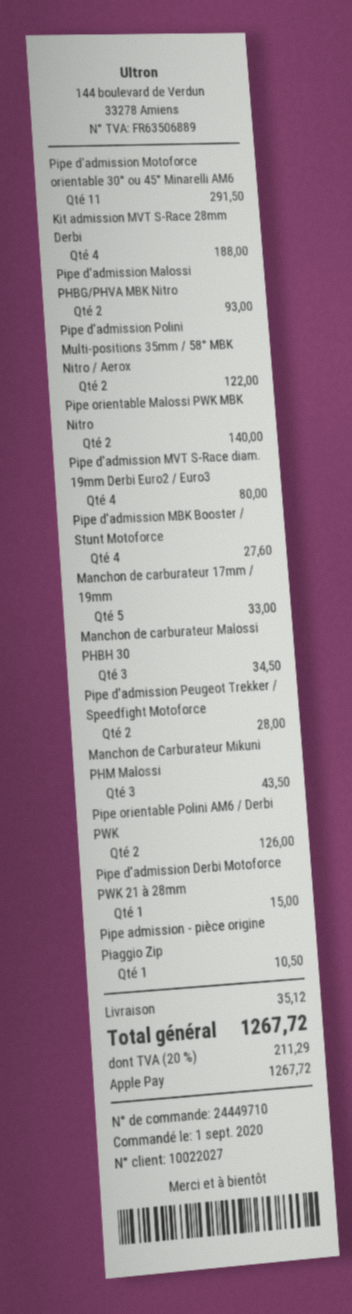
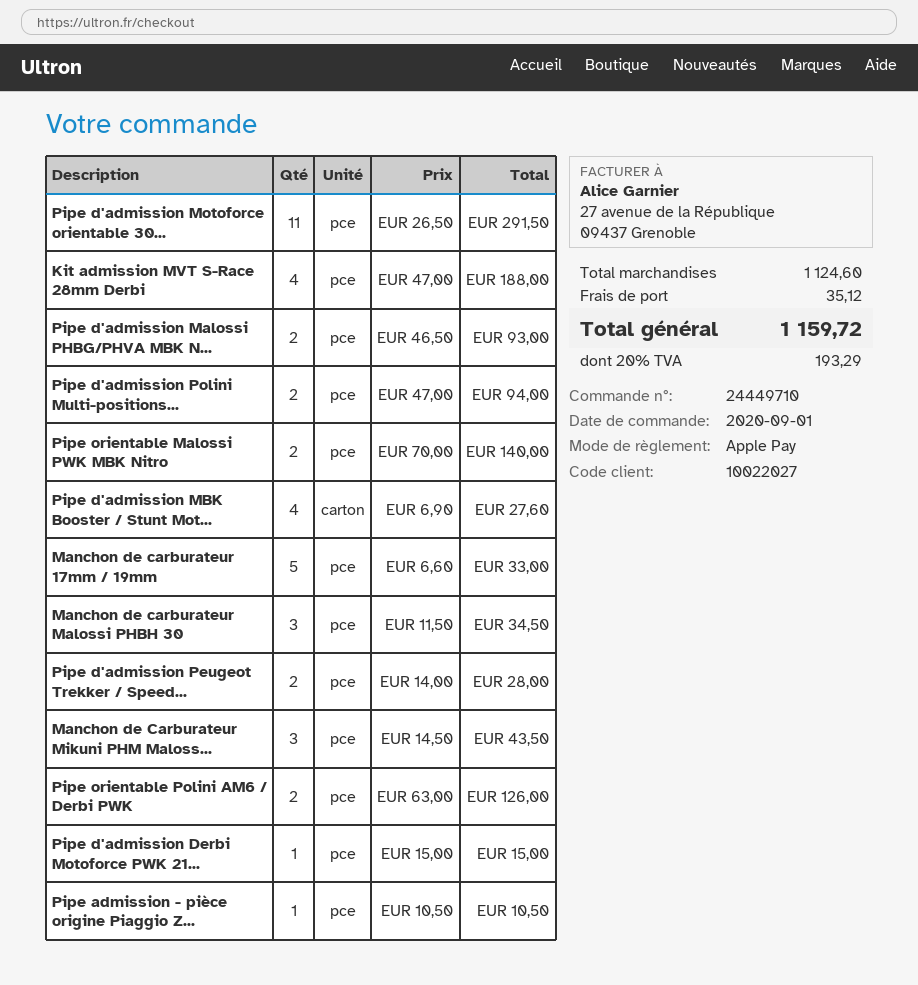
Pipe d'admission Polini Multi-positions 35mm / 58° MBK Nitro / Aerox: 2 for 122.00 -> 2 for 94.00
Pipe d'admission MVT S-Race diam. 19mm Derbi Euro2 / Euro3: 4 for 80.00 -> none
tax: 20% = 211.29 -> 20% = 193.29
total: 1267.72 -> 1159.72

